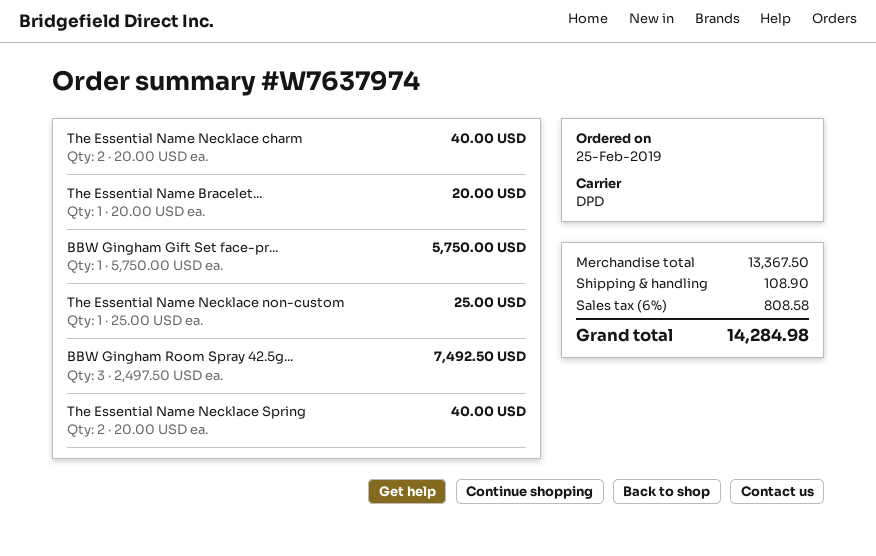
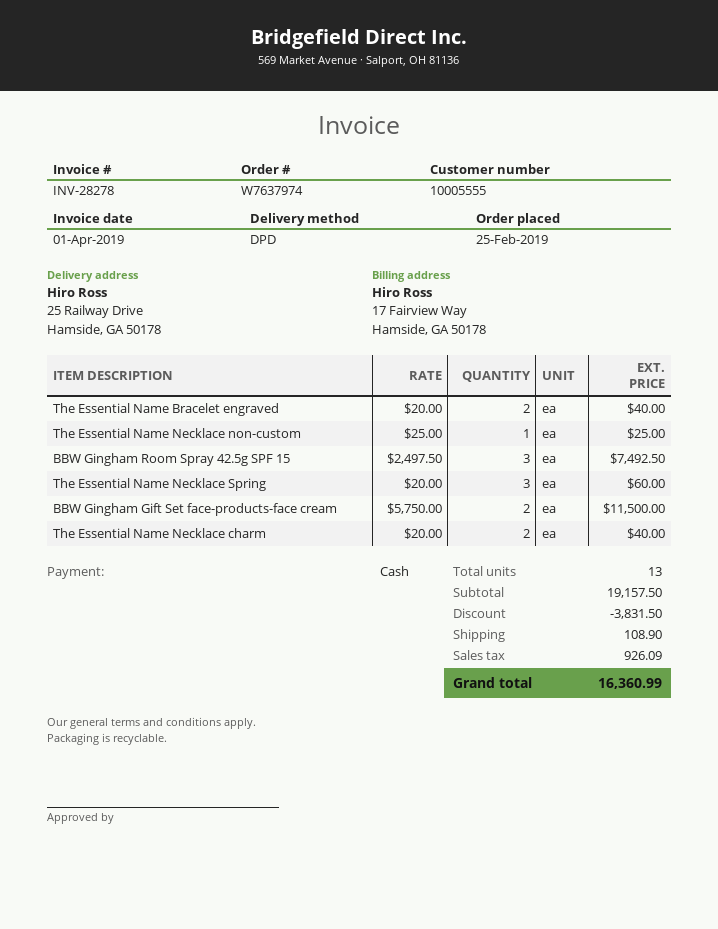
The Essential Name Bracelet...: 1 x 20.00 = 20.00 -> 2 x 20.00 = 40.00
BBW Gingham Gift Set face-pr...: 1 x 5750.00 = 5750.00 -> 2 x 5750.00 = 11500.00
The Essential Name Necklace Spring: 2 x 20.00 = 40.00 -> 3 x 20.00 = 60.00
subtotal: 13367.50 -> 19157.50
discount: none -> 3831.50
tax: 808.58 -> 926.09
total: 14284.98 -> 16360.99

